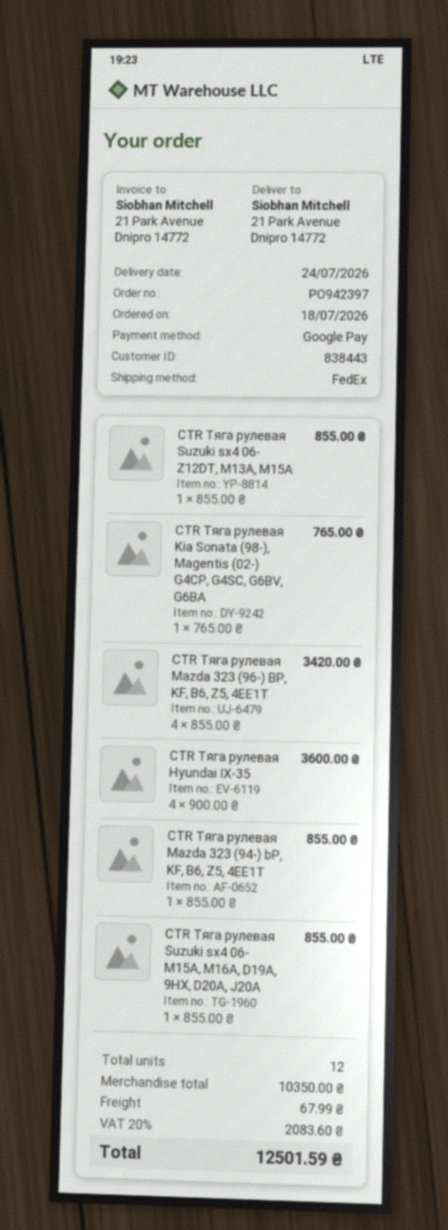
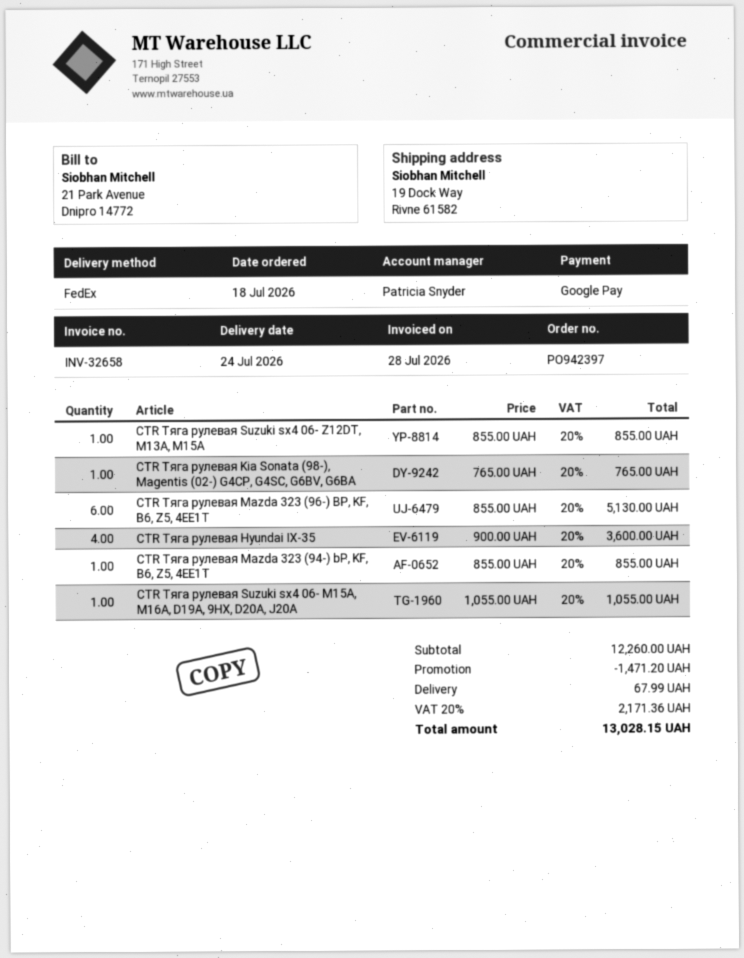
ship to: 21 Park Avenue, Dnipro 14772 -> 19 Dock Way, Rivne 61582
CTR Тяга рулевая Mazda 323 (96-) BP, KF, B6, Z5, 4EE1T: 4 x 855.00 = 3420.00 -> 6 x 855.00 = 5130.00
CTR Тяга рулевая Suzuki sx4 06- M15A, M16A, D19A, 9HX, D20A, J20A: 1 x 855.00 = 855.00 -> 1 x 1055.00 = 1055.00
subtotal: 10350.00 -> 12260.00
discount: none -> 1471.20
tax: 20% = 2083.60 -> 20% = 2171.36
total: 12501.59 -> 13028.15

